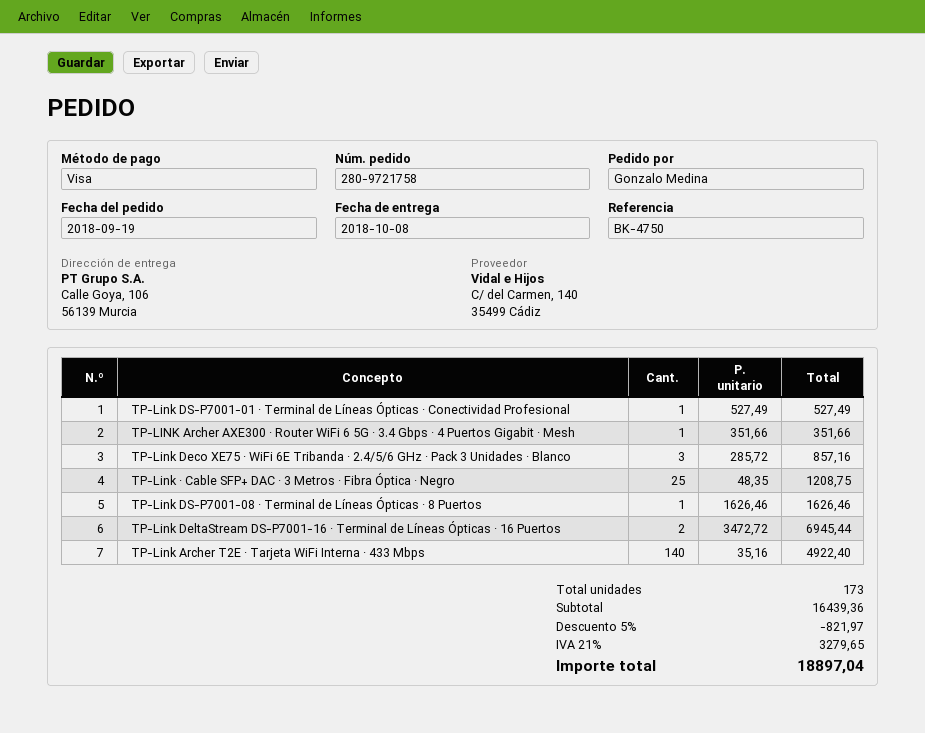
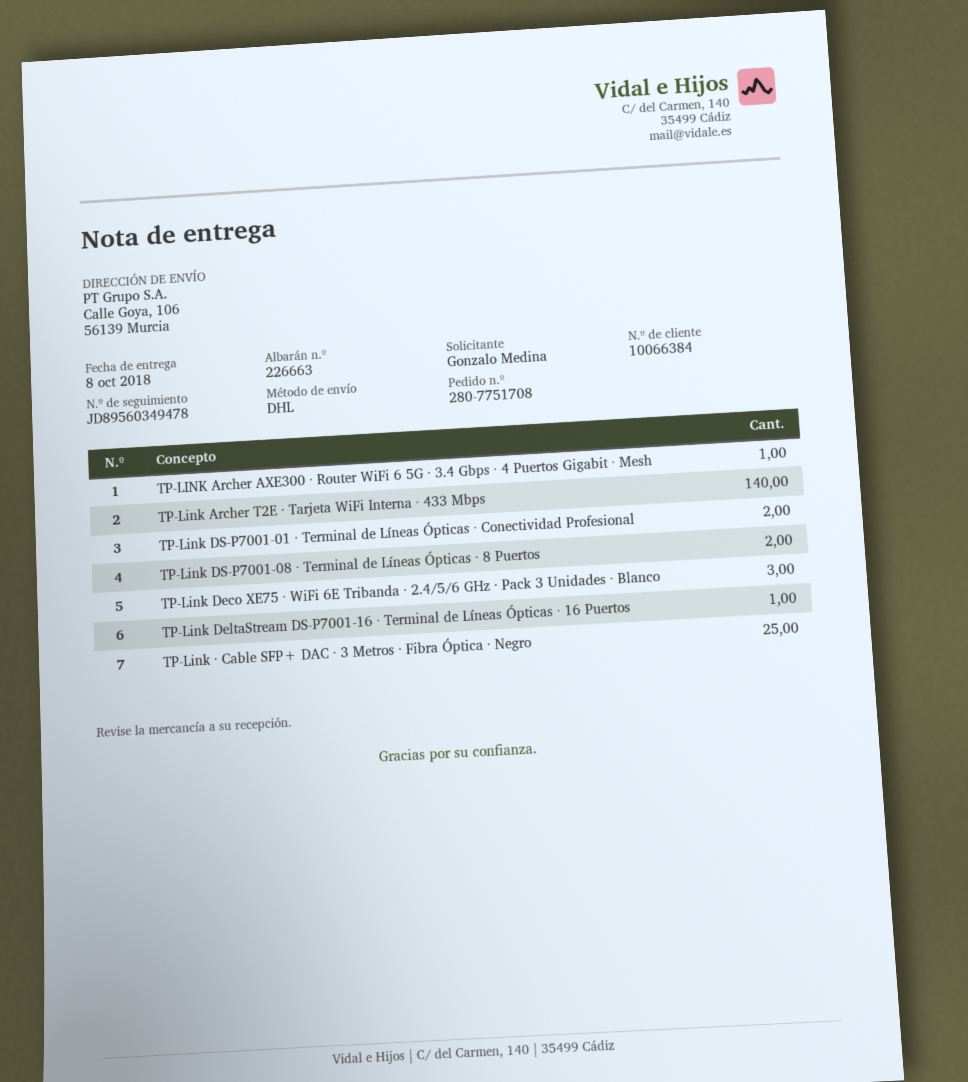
order number: 280-9721758 -> 280-7751708
TP-Link DS-P7001-01 · Terminal de Líneas Ópticas · Conectividad Profesional: 1 -> 2
TP-Link DS-P7001-08 · Terminal de Líneas Ópticas · 8 Puertos: 1 -> 2
TP-Link DeltaStream DS-P7001-16 · Terminal de Líneas Ópticas · 16 Puertos: 2 -> 1

